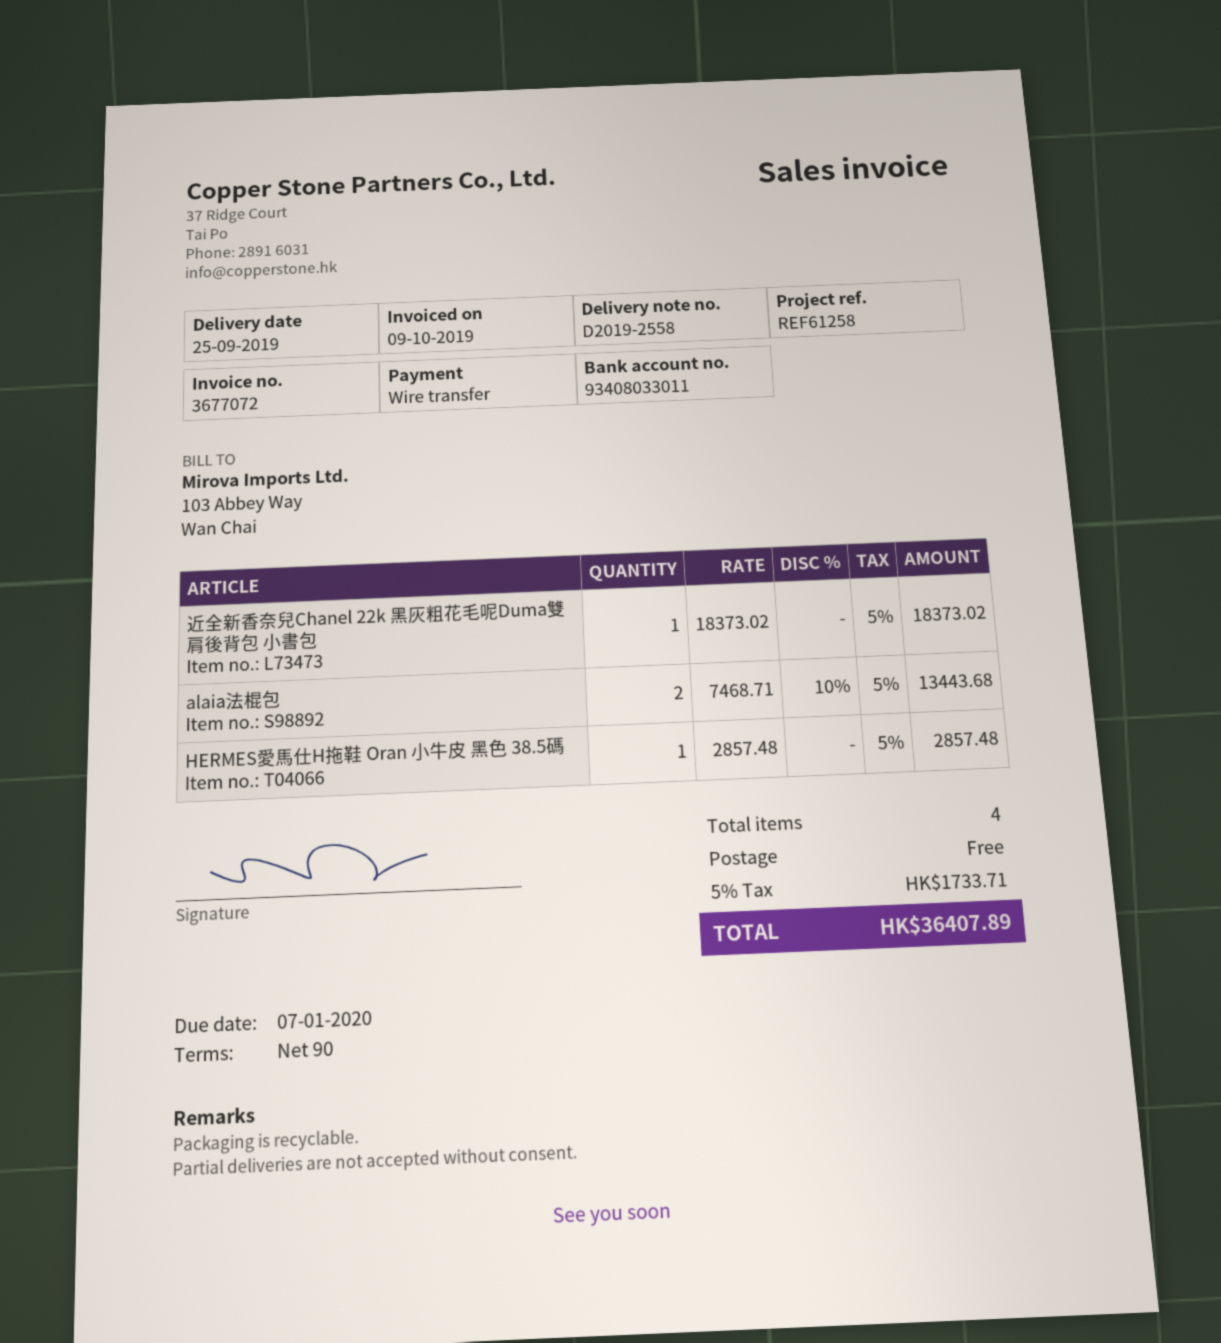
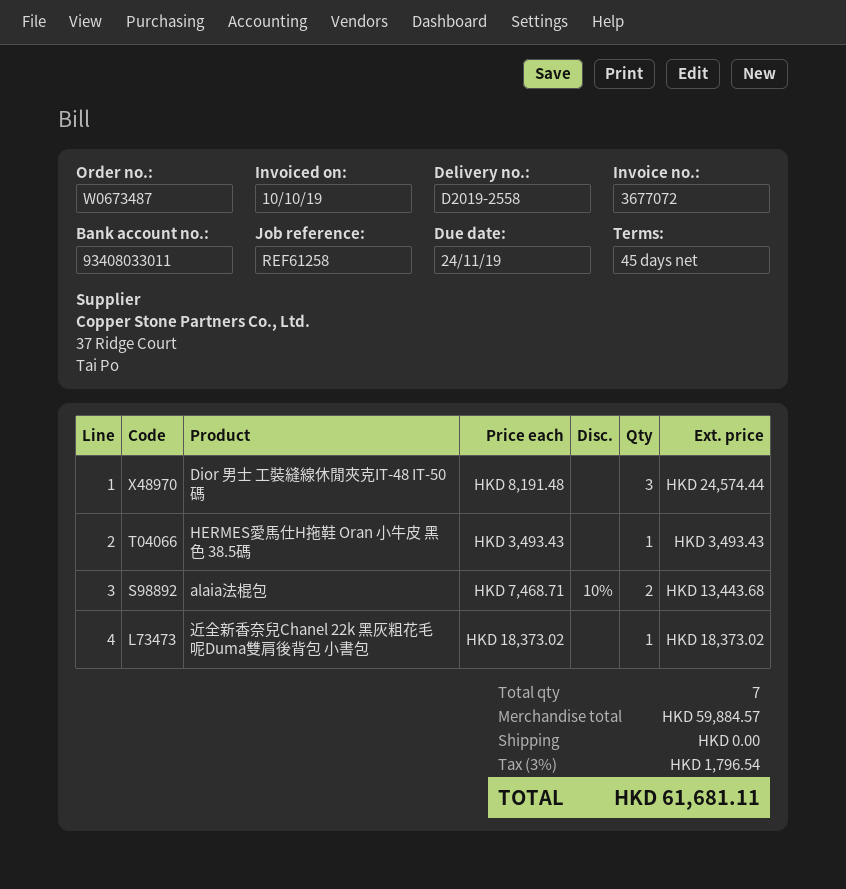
invoice date: 2019-10-09 -> 2019-10-10
payment terms: 90 days -> 45 days
due date: 2020-01-07 -> 2019-11-24
HERMES愛馬仕H拖鞋 Oran 小牛皮 黑色 38.5碼: 1 x 2857.48 = 2857.48 -> 1 x 3493.43 = 3493.43
Dior 男士 工裝縫線休閒夾克IT-48 IT-50碼: none -> 3 x 8191.48 = 24574.44
total quantity: 4 -> 7
tax: 5% = 1733.71 -> 3% = 1796.54
total: 36407.89 -> 61681.11

